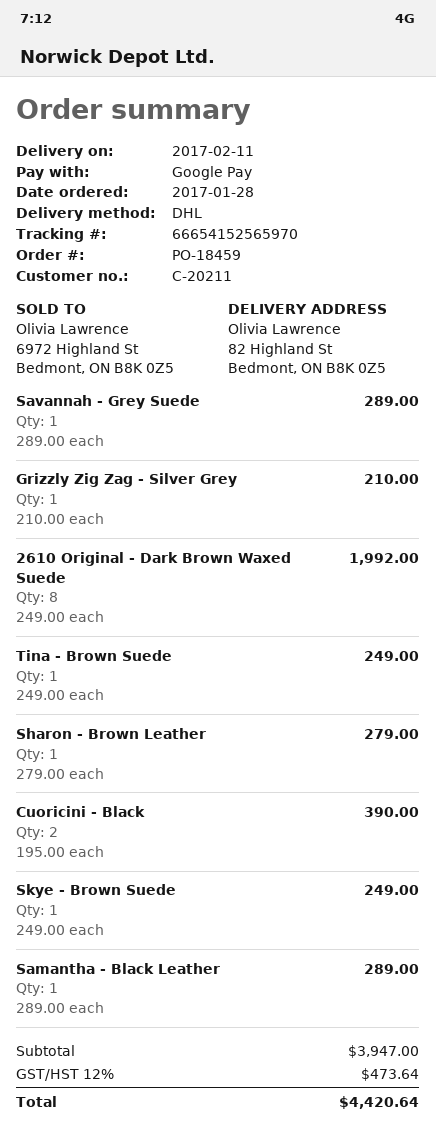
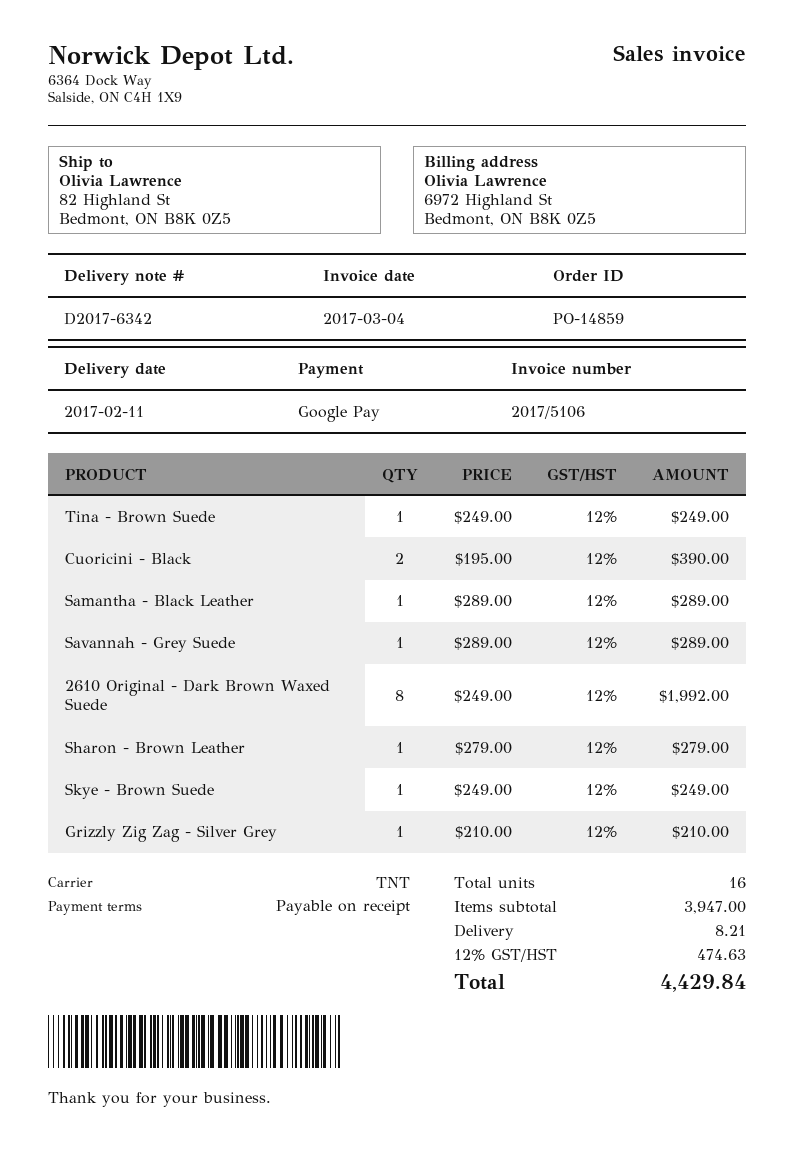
order number: PO-18459 -> PO-14859
shipping method: DHL -> TNT
shipping: none -> 8.21
tax: 12% = 473.64 -> 12% = 474.63
total: 4420.64 -> 4429.84

